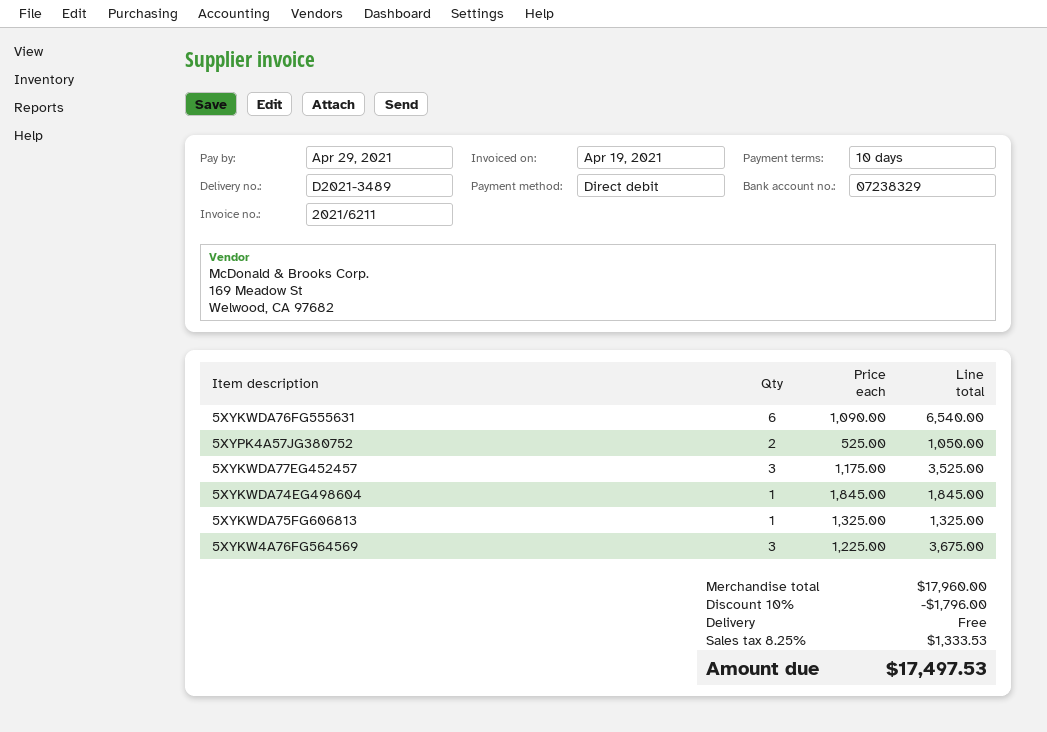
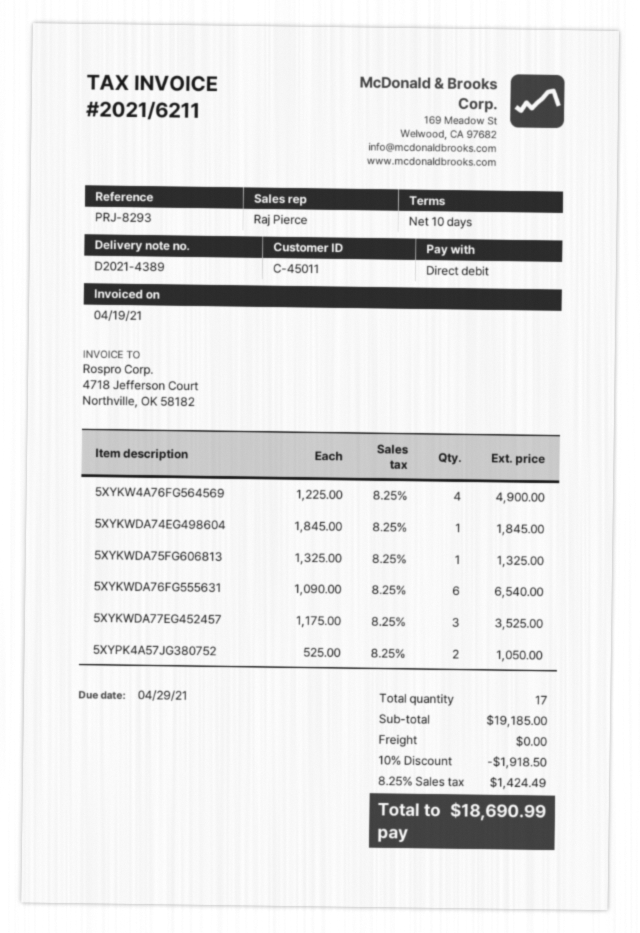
delivery note number: D2021-3489 -> D2021-4389
5XYKW4A76FG564569: 3 x 1225.00 = 3675.00 -> 4 x 1225.00 = 4900.00
subtotal: 17960.00 -> 19185.00
discount: 10% = 1796.00 -> 10% = 1918.50
tax: 8.25% = 1333.53 -> 8.25% = 1424.49
total: 17497.53 -> 18690.99

